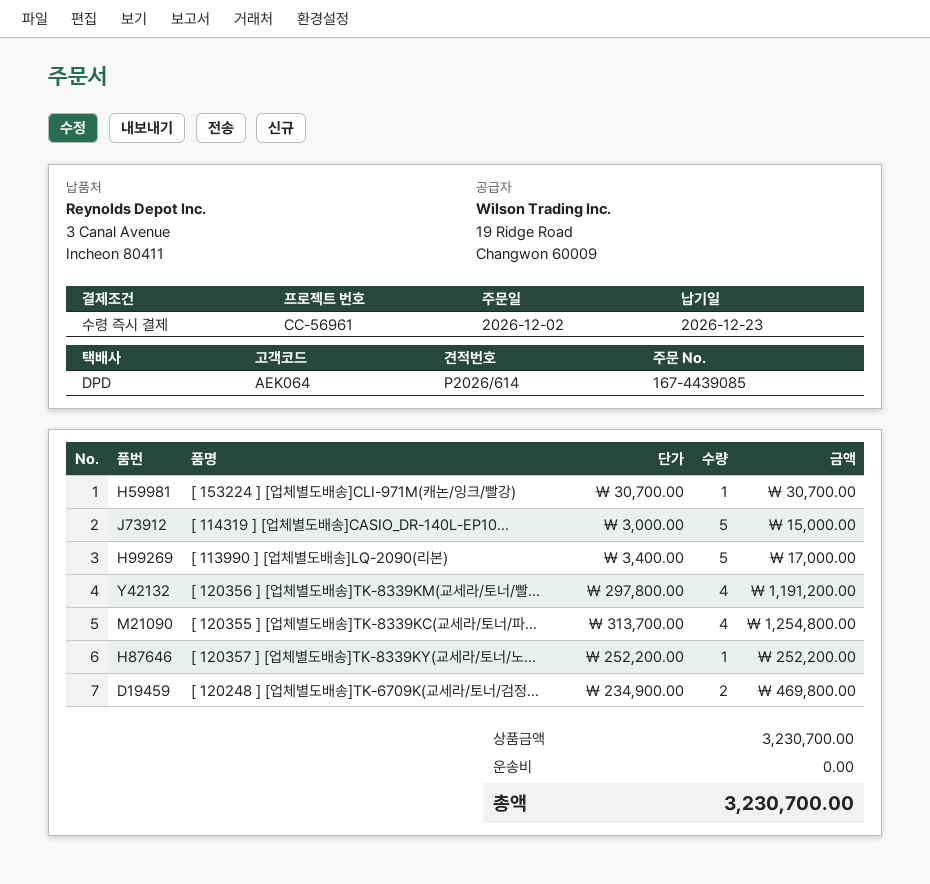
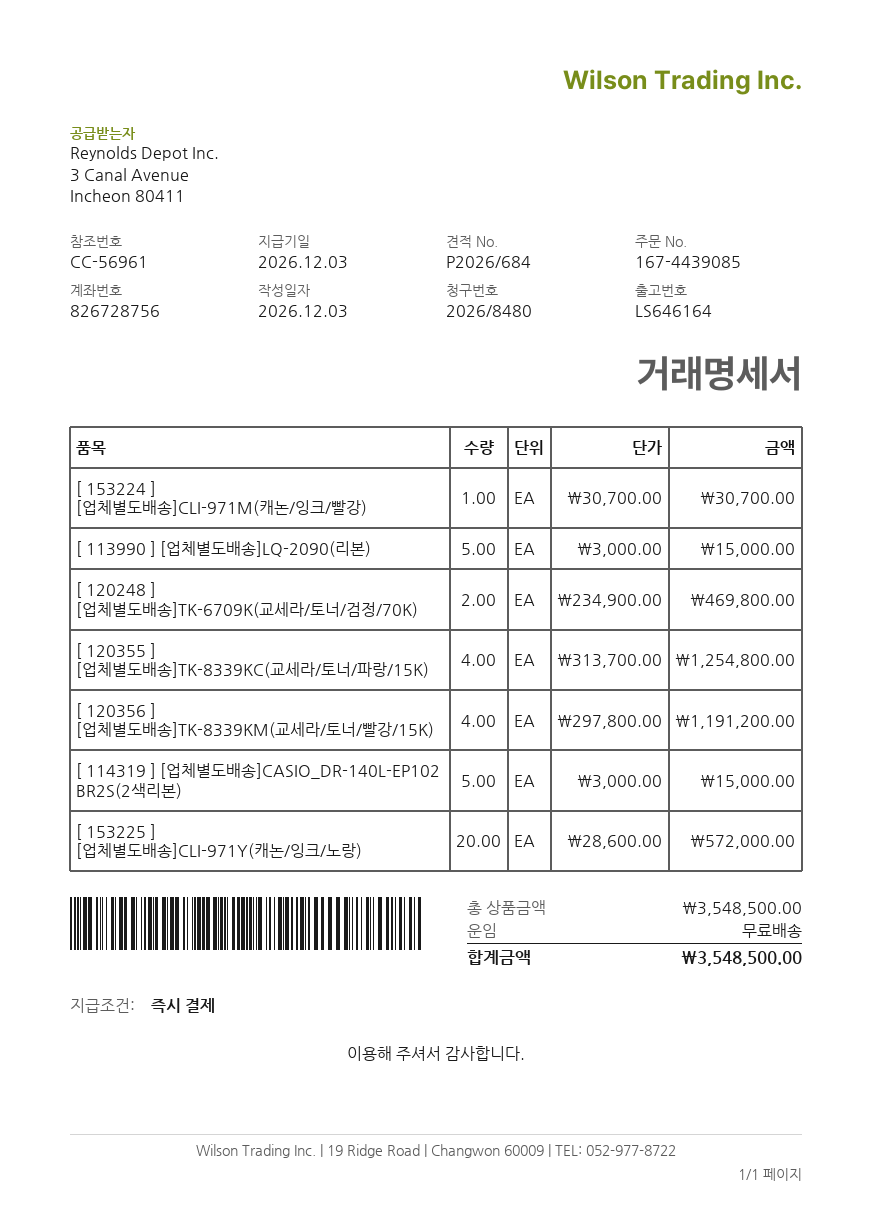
quote number: P2026/614 -> P2026/684
[ 113990 ] [업체별도배송]LQ-2090(리본): 5 x 3400.00 = 17000.00 -> 5 x 3000.00 = 15000.00
[ 120357 ] [업체별도배송]TK-8339KY(교세라/토너/노...: 1 x 252200.00 = 252200.00 -> none
[ 153225 ] [업체별도배송]CLI-971Y(캐논/잉크/노랑): none -> 20 x 28600.00 = 572000.00
subtotal: 3230700.00 -> 3548500.00
total: 3230700.00 -> 3548500.00

